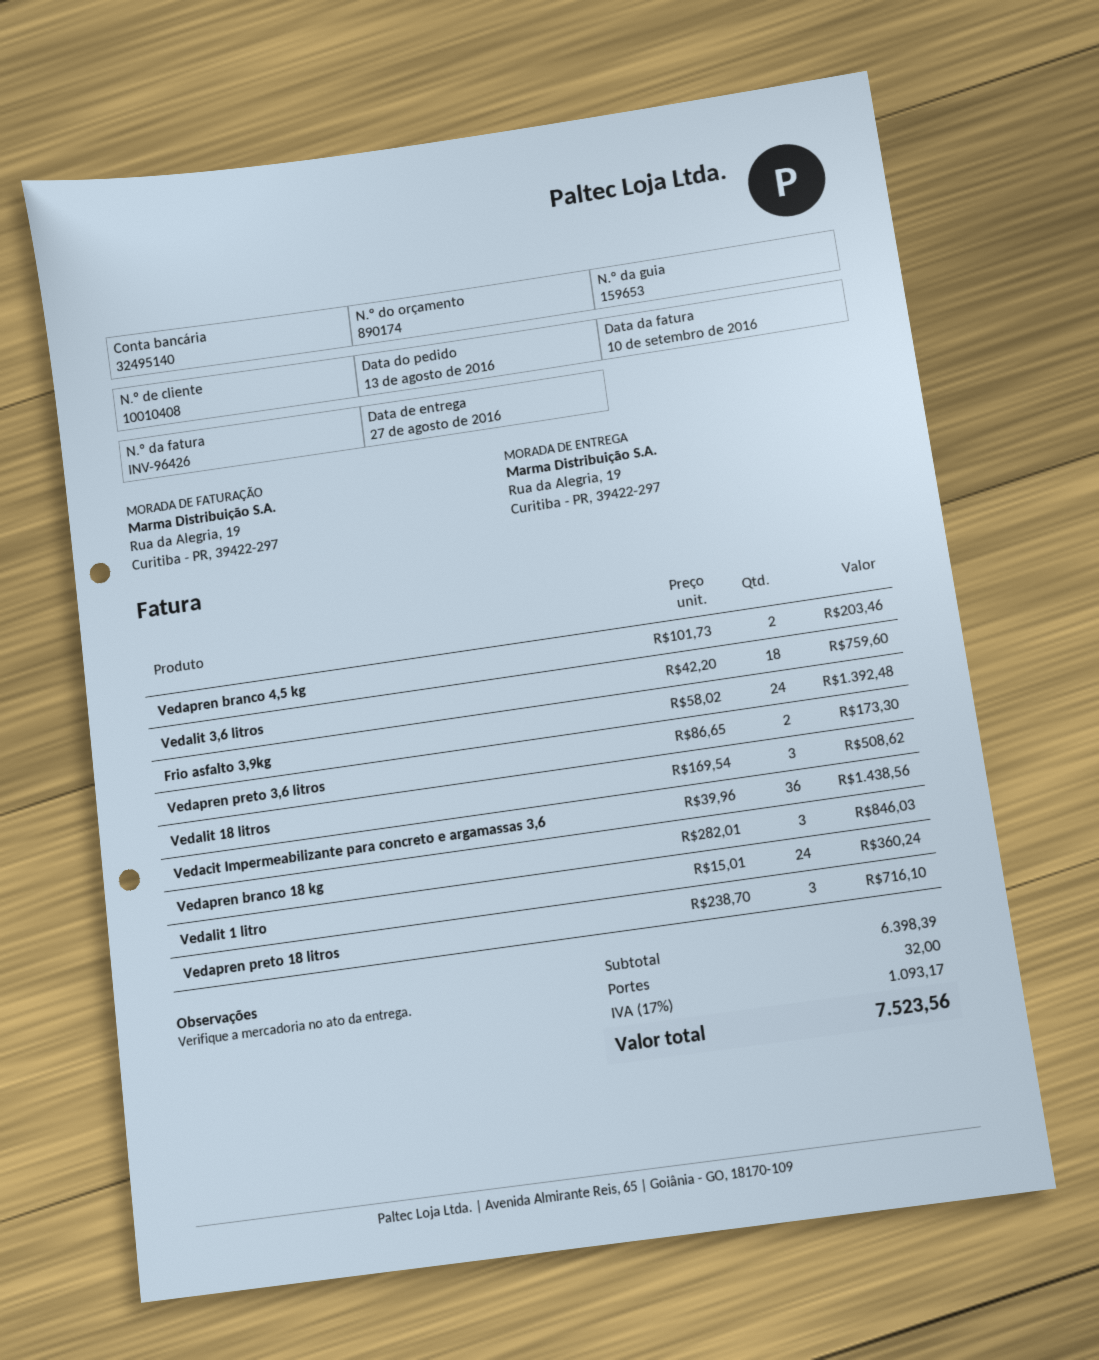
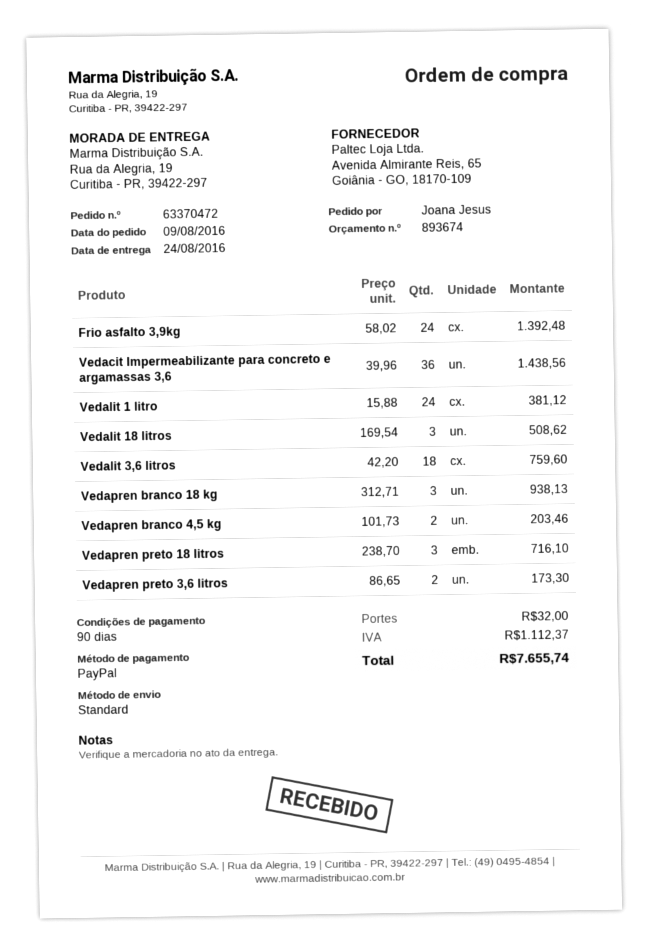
quote number: 890174 -> 893674
order date: 2016-08-13 -> 2016-08-09
delivery date: 2016-08-27 -> 2016-08-24
Vedapren branco 18 kg: 3 x 282.01 = 846.03 -> 3 x 312.71 = 938.13
Vedalit 1 litro: 24 x 15.01 = 360.24 -> 24 x 15.88 = 381.12
tax: 1093.17 -> 1112.37
total: 7523.56 -> 7655.74

